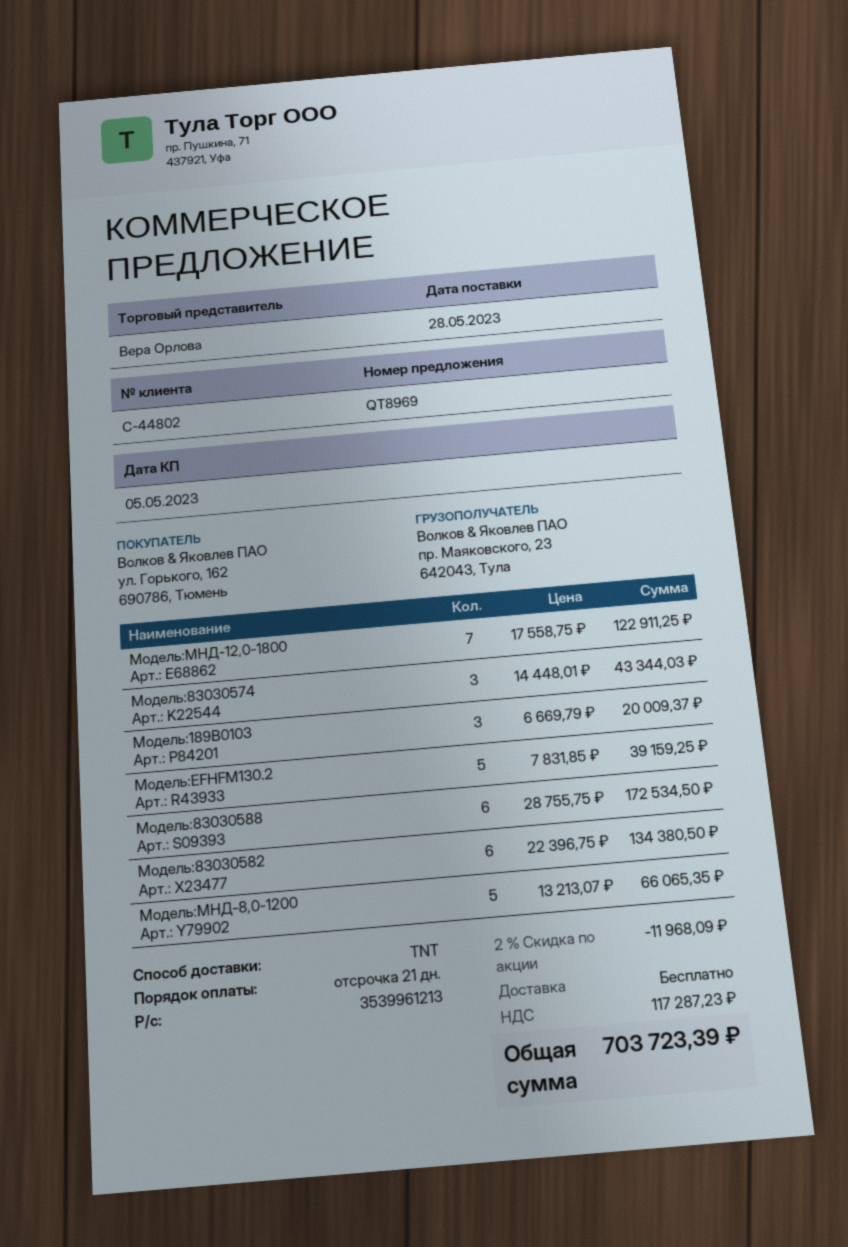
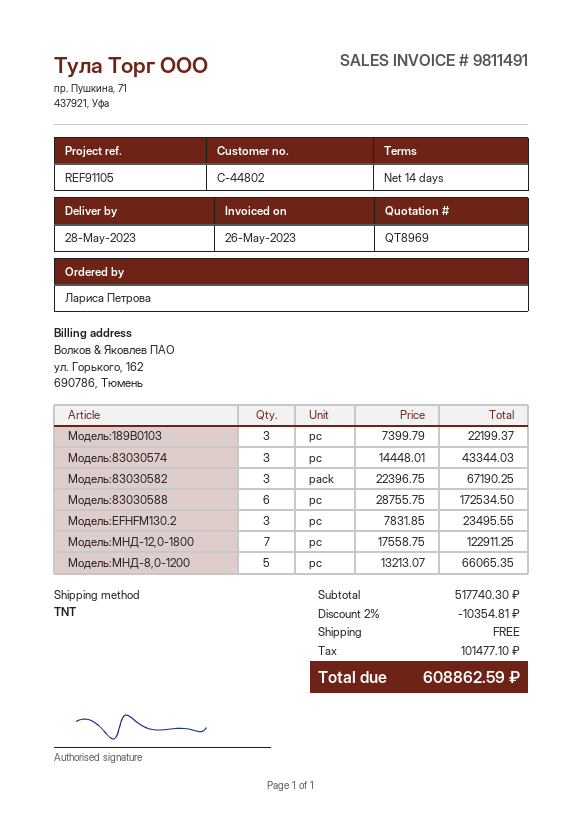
payment terms: 21 days -> 14 days
Модель:189B0103: 3 x 6669.79 = 20009.37 -> 3 x 7399.79 = 22199.37
Модель:EFHFM130.2: 5 x 7831.85 = 39159.25 -> 3 x 7831.85 = 23495.55
Модель:83030582: 6 x 22396.75 = 134380.50 -> 3 x 22396.75 = 67190.25
discount: 2% = 11968.09 -> 2% = 10354.81
tax: 117287.23 -> 101477.10
total: 703723.39 -> 608862.59

